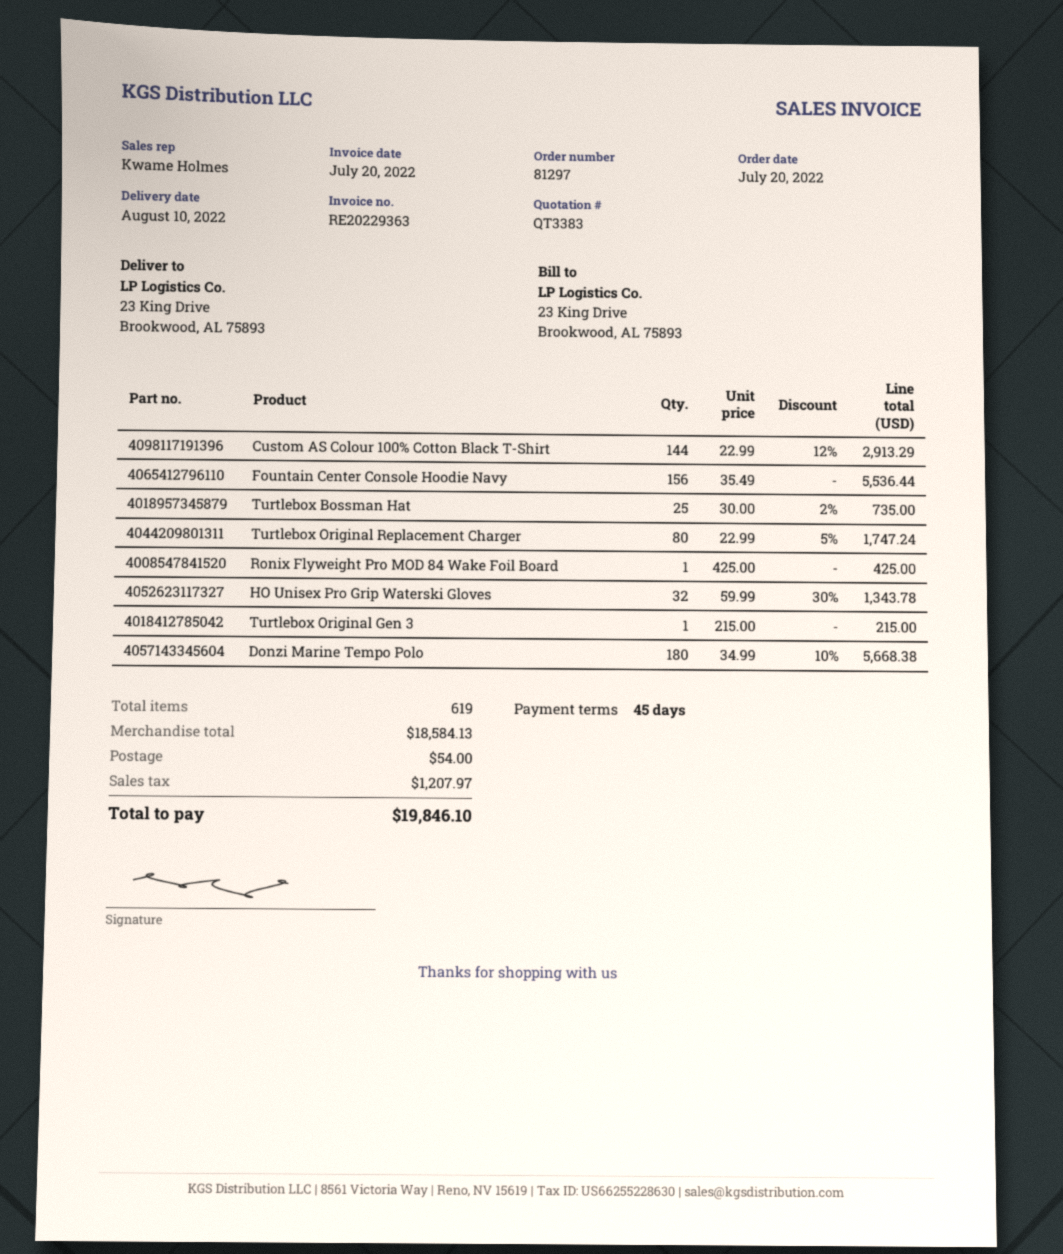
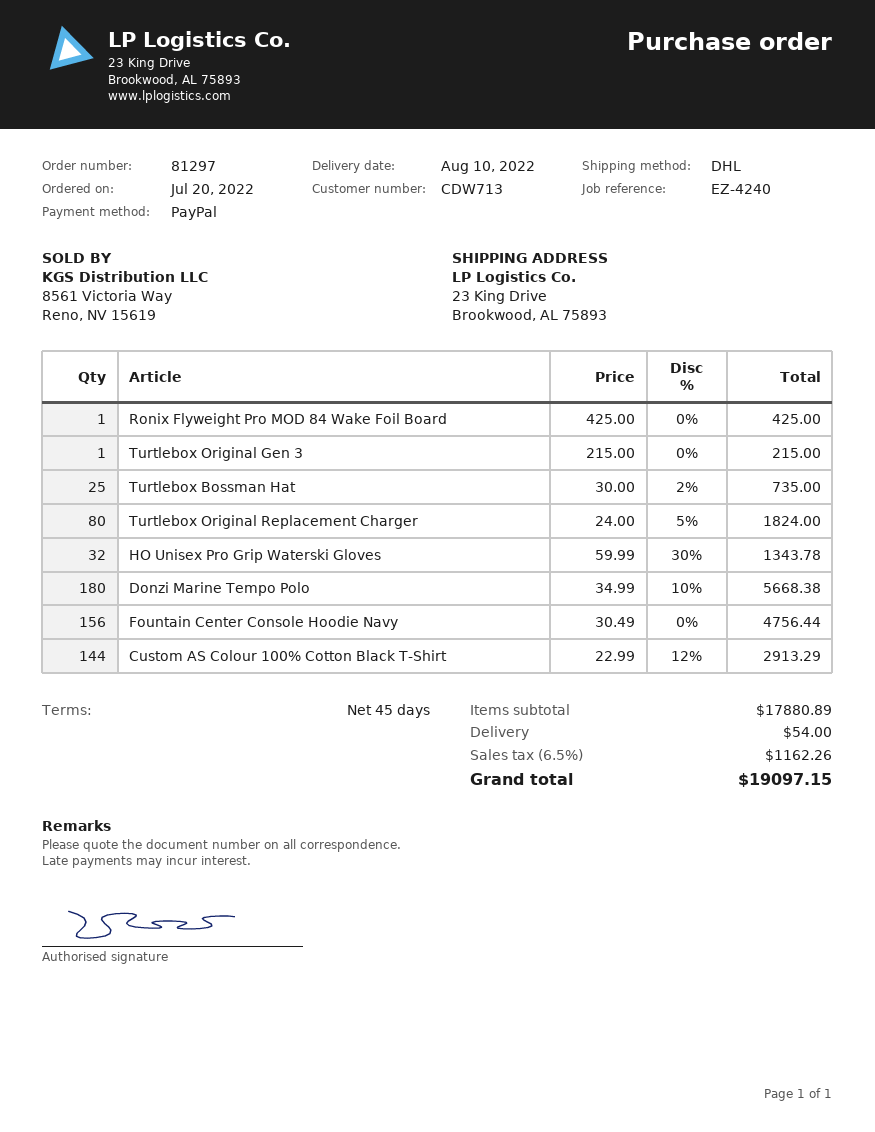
Fountain Center Console Hoodie Navy: 156 x 35.49 = 5536.44 -> 156 x 30.49 = 4756.44
Turtlebox Original Replacement Charger: 80 x 22.99 - 5% = 1747.24 -> 80 x 24.00 - 5% = 1824.00
subtotal: 18584.13 -> 17880.89
tax: 1207.97 -> 1162.26
total: 19846.10 -> 19097.15

